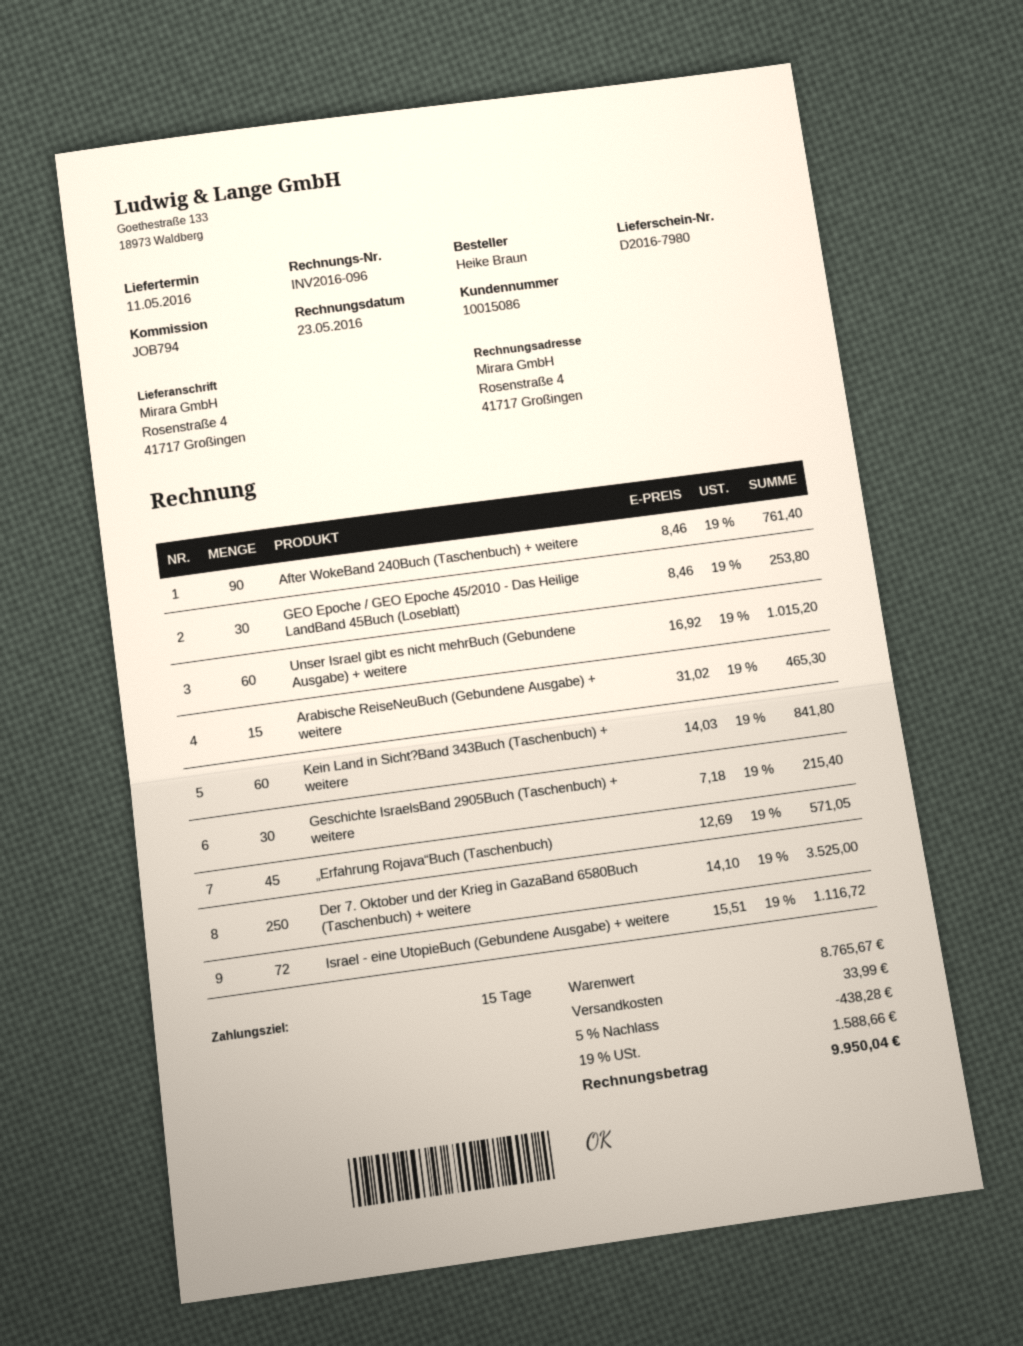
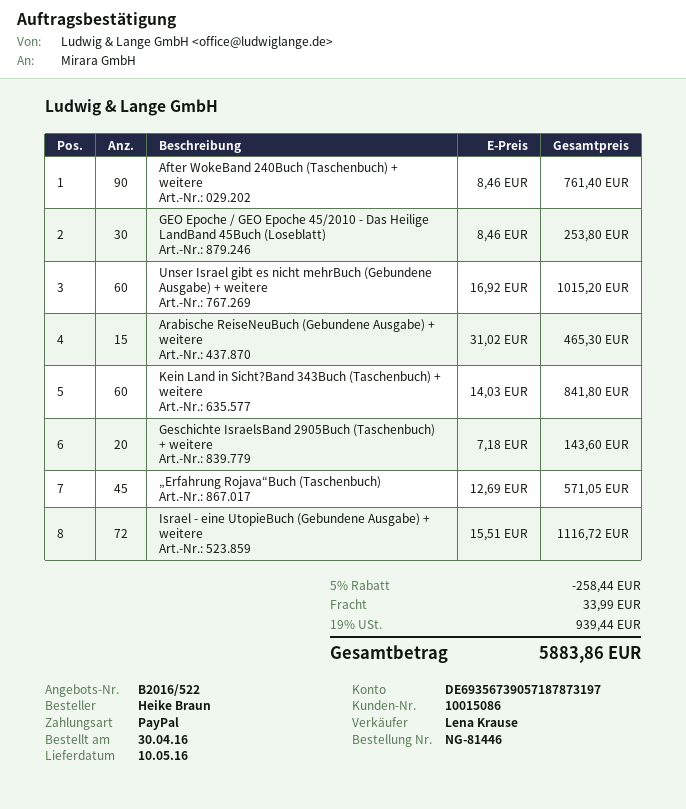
delivery date: 2016-05-11 -> 2016-05-10
Geschichte IsraelsBand 2905Buch (Taschenbuch) + weitere: 30 x 7.18 = 215.40 -> 20 x 7.18 = 143.60
Der 7. Oktober und der Krieg in GazaBand 6580Buch (Taschenbuch) + weitere: 250 x 14.10 = 3525.00 -> none
discount: 5% = 438.28 -> 5% = 258.44
tax: 19% = 1588.66 -> 19% = 939.44
total: 9950.04 -> 5883.86

